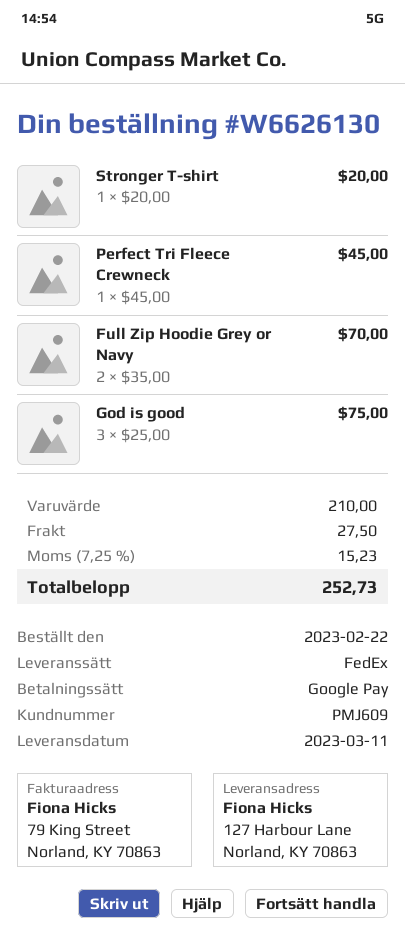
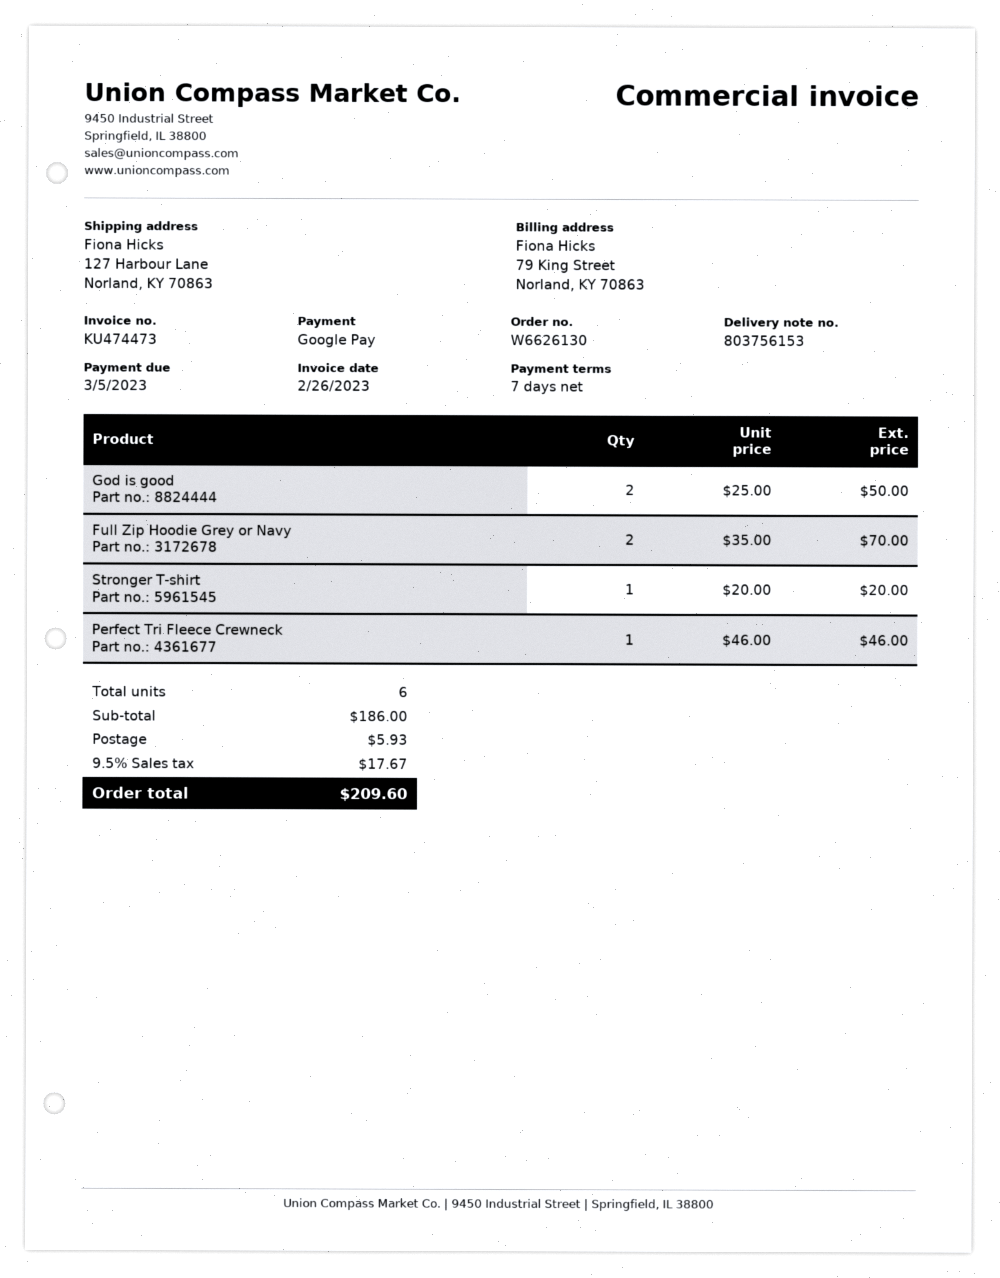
Perfect Tri Fleece Crewneck: 1 x 45.00 = 45.00 -> 1 x 46.00 = 46.00
God is good: 3 x 25.00 = 75.00 -> 2 x 25.00 = 50.00
subtotal: 210.00 -> 186.00
shipping: 27.50 -> 5.93
tax: 7.25% = 15.23 -> 9.5% = 17.67
total: 252.73 -> 209.60

